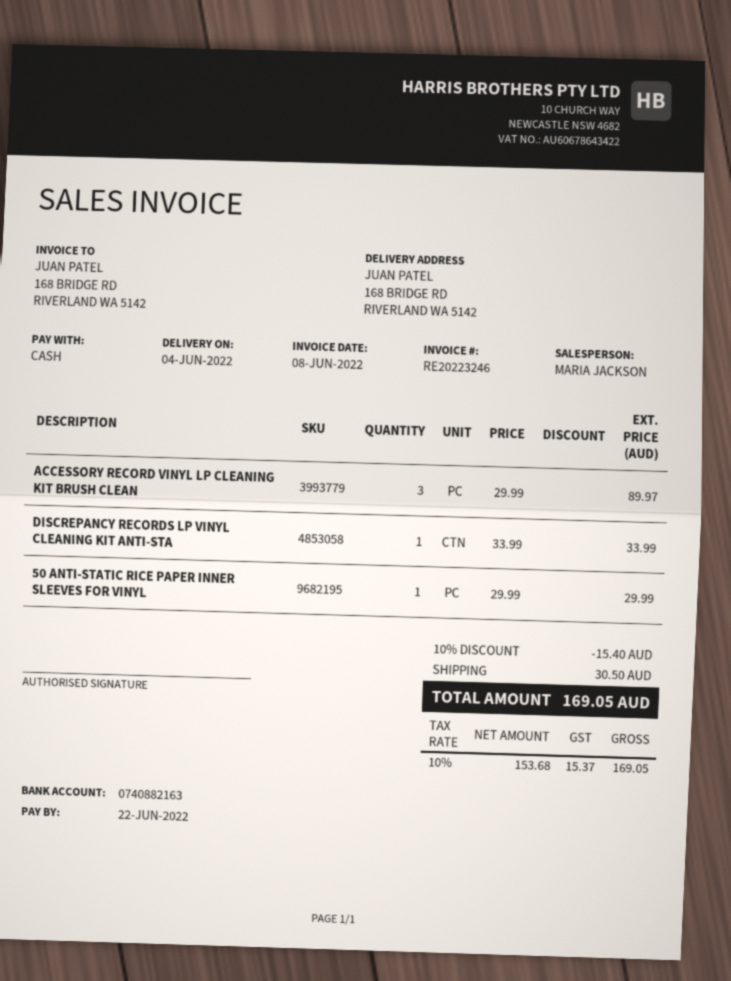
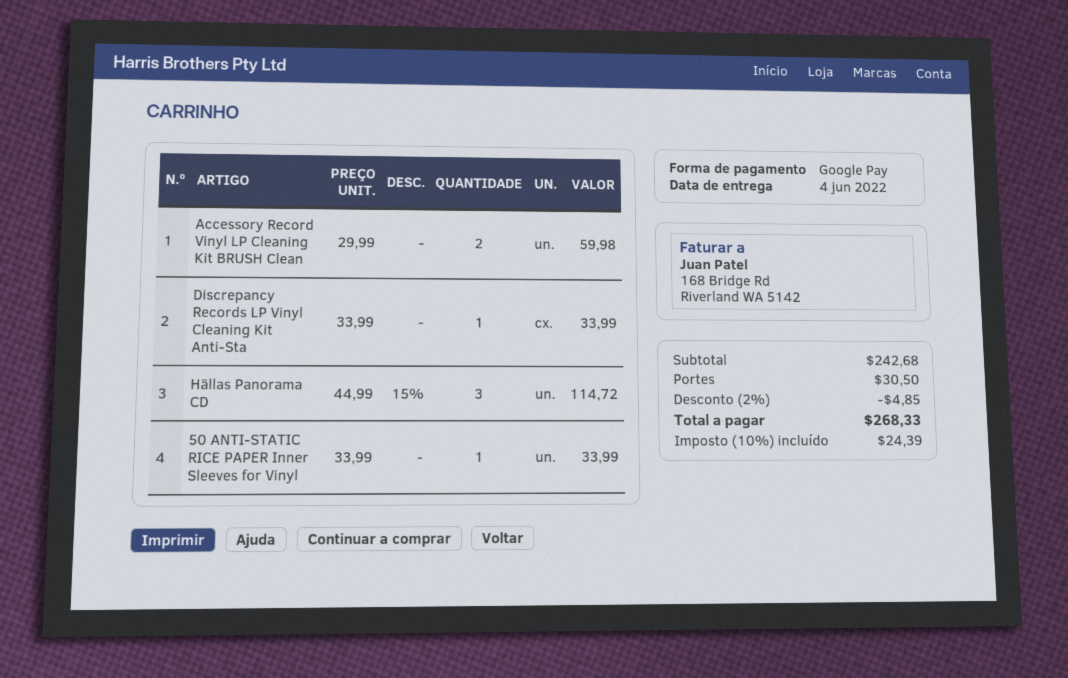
payment method: cash -> Google Pay
ACCESSORY RECORD VINYL LP CLEANING KIT BRUSH CLEAN: 3 x 29.99 = 89.97 -> 2 x 29.99 = 59.98
50 ANTI-STATIC RICE PAPER INNER SLEEVES FOR VINYL: 1 x 29.99 = 29.99 -> 1 x 33.99 = 33.99
Hällas Panorama CD: none -> 3 x 44.99 - 15% = 114.72
discount: 10% = 15.40 -> 2% = 4.85
tax: 10% = 15.37 -> 10% = 24.39
total: 169.05 -> 268.33

